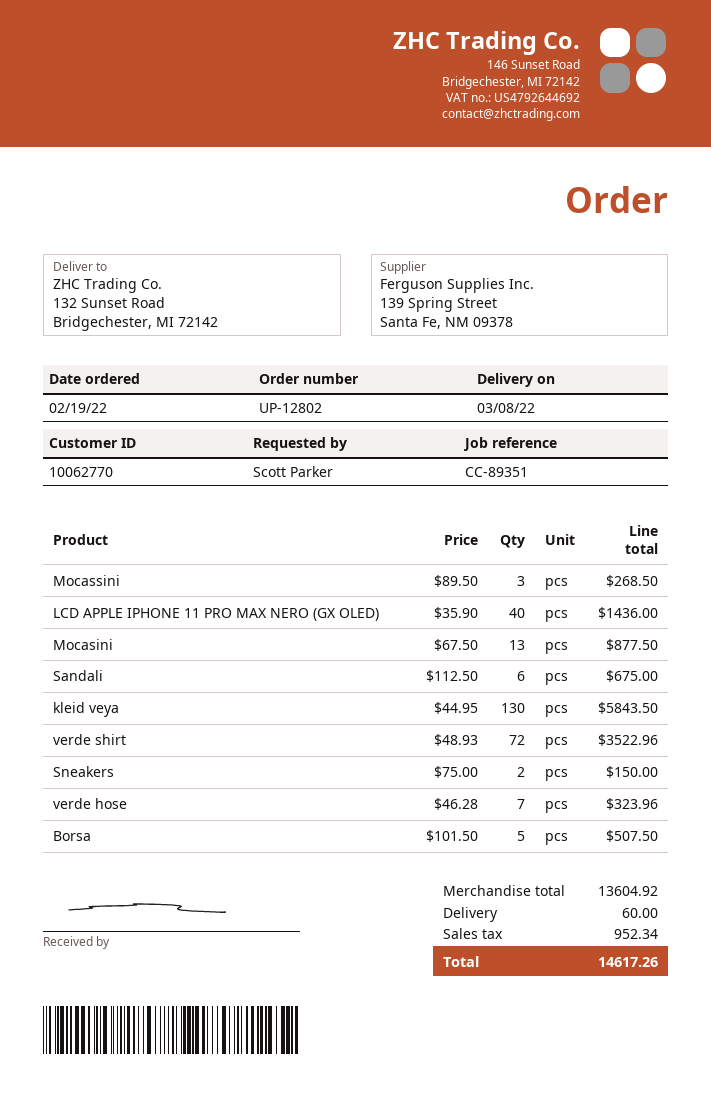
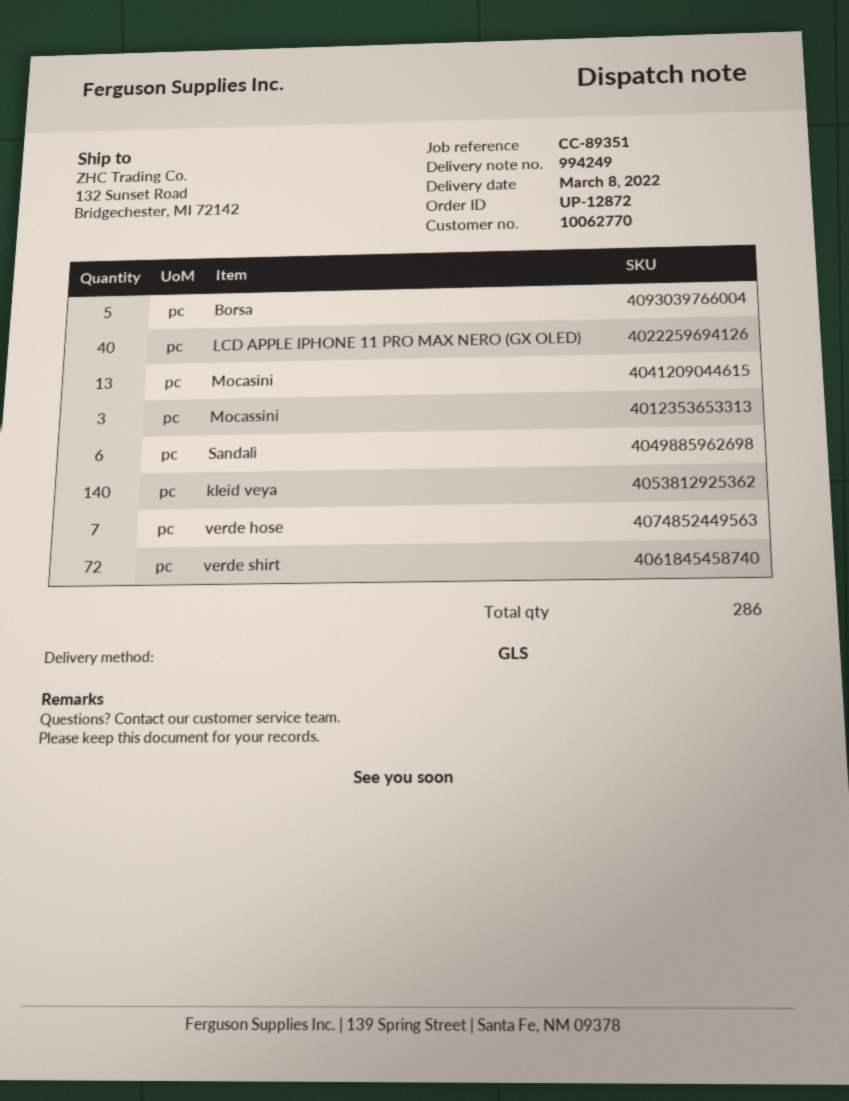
order number: UP-12802 -> UP-12872
kleid veya: 130 -> 140
Sneakers: 2 -> none

